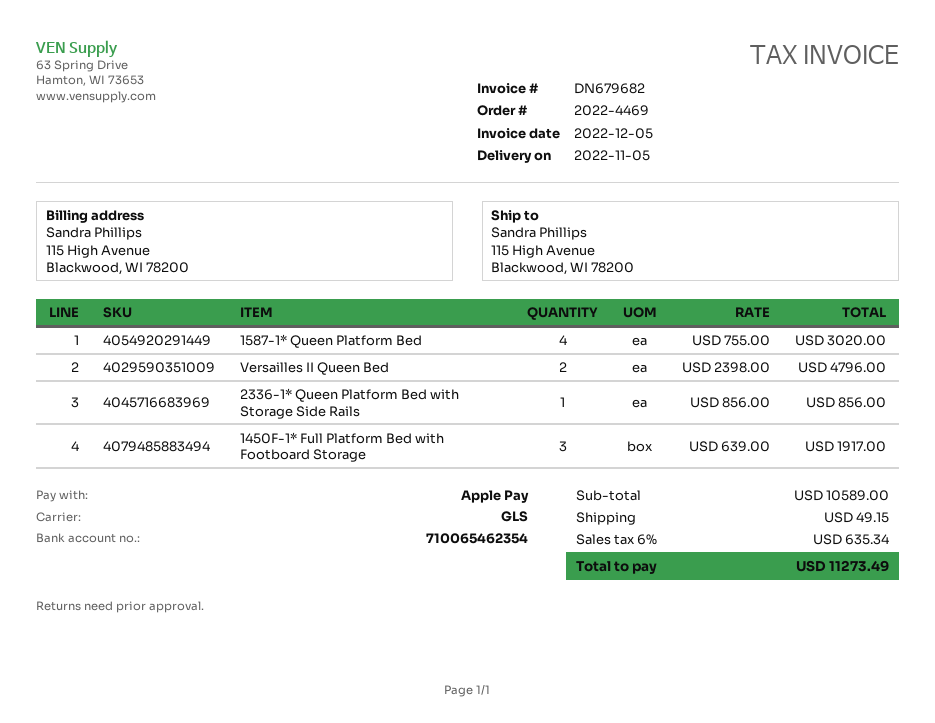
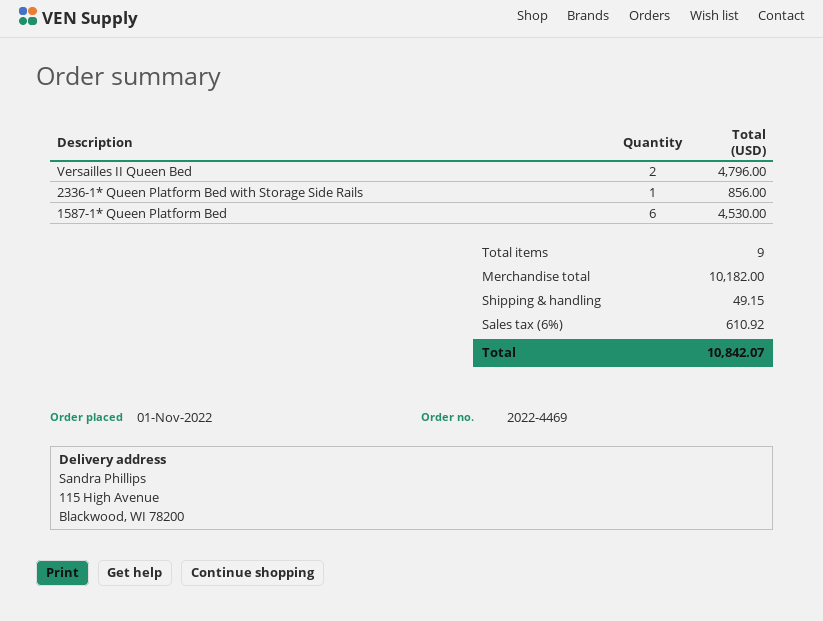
1587-1* Queen Platform Bed: 4 for 3020.00 -> 6 for 4530.00
1450F-1* Full Platform Bed with Footboard Storage: 3 for 1917.00 -> none
subtotal: 10589.00 -> 10182.00
tax: 6% = 635.34 -> 6% = 610.92
total: 11273.49 -> 10842.07

